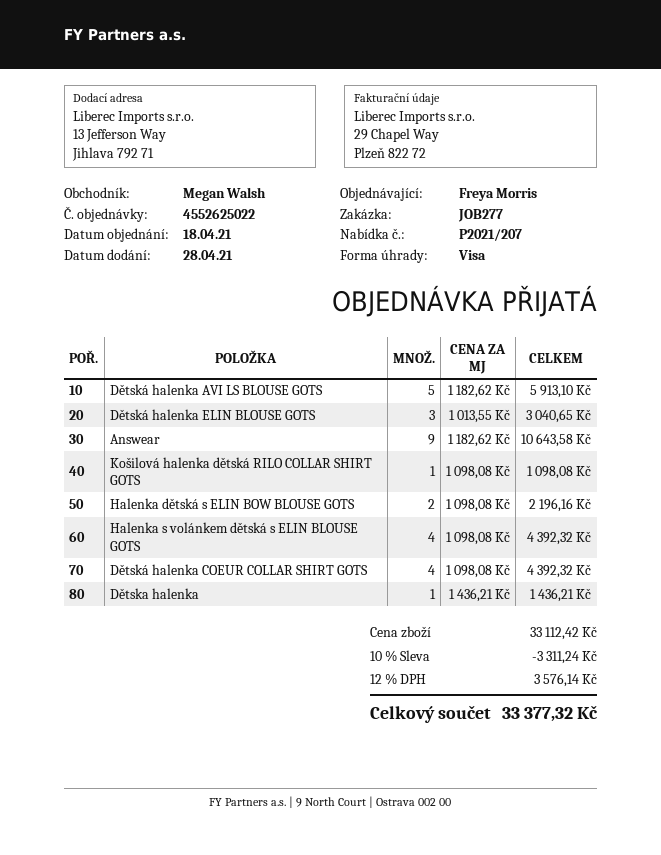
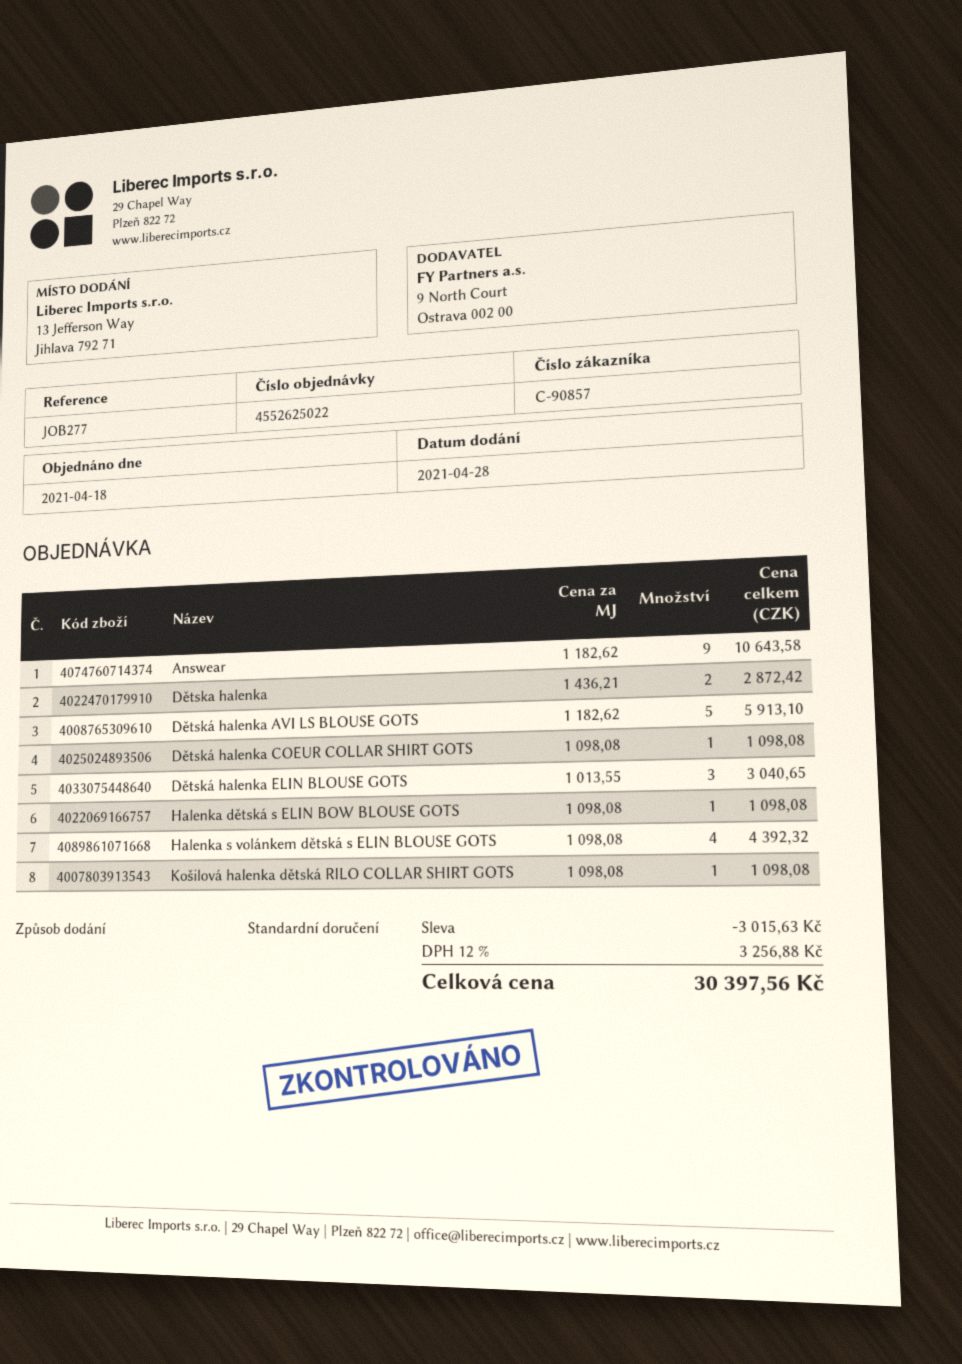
Halenka dětská s ELIN BOW BLOUSE GOTS: 2 x 1098.08 = 2196.16 -> 1 x 1098.08 = 1098.08
Dětská halenka COEUR COLLAR SHIRT GOTS: 4 x 1098.08 = 4392.32 -> 1 x 1098.08 = 1098.08
Dětska halenka: 1 x 1436.21 = 1436.21 -> 2 x 1436.21 = 2872.42
discount: 3311.24 -> 3015.63
tax: 12% = 3576.14 -> 12% = 3256.88
total: 33377.32 -> 30397.56

